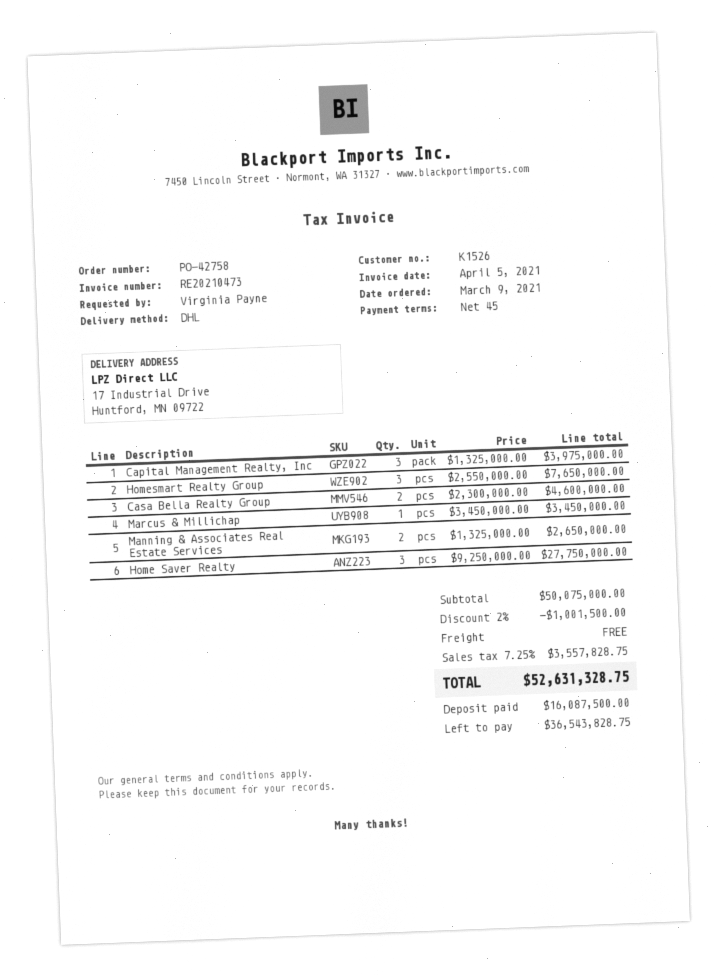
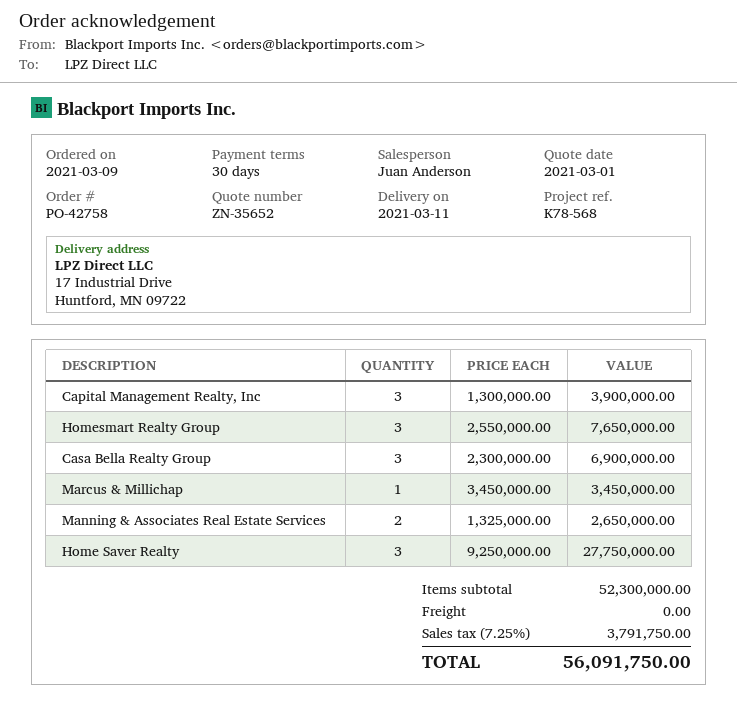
payment terms: 45 days -> 30 days
Capital Management Realty, Inc: 3 x 1325000.00 = 3975000.00 -> 3 x 1300000.00 = 3900000.00
Casa Bella Realty Group: 2 x 2300000.00 = 4600000.00 -> 3 x 2300000.00 = 6900000.00
subtotal: 50075000.00 -> 52300000.00
discount: 2% = 1001500.00 -> none
tax: 7.25% = 3557828.75 -> 7.25% = 3791750.00
total: 52631328.75 -> 56091750.00

